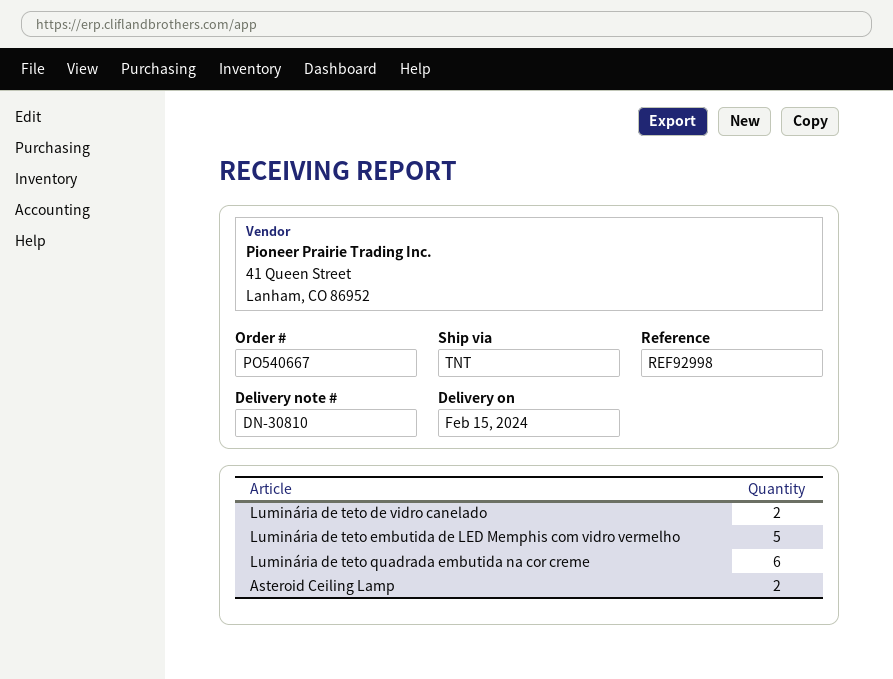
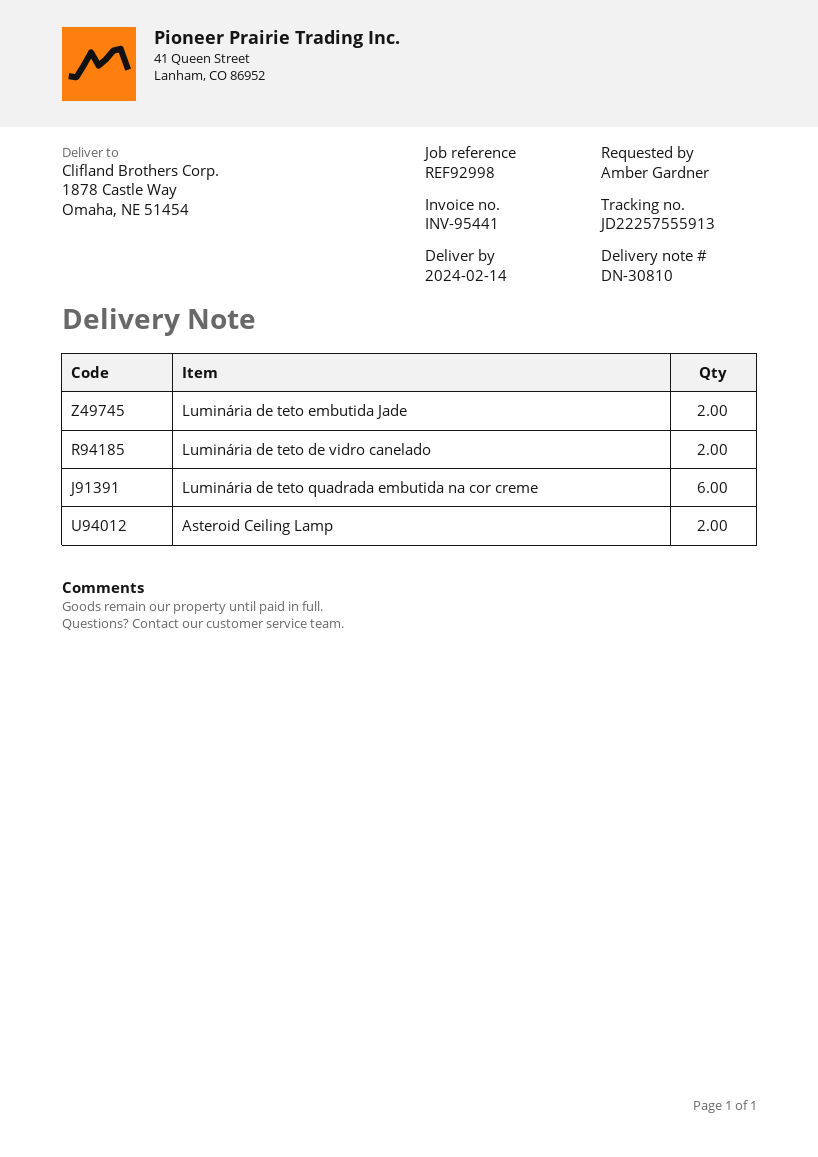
delivery date: 2024-02-15 -> 2024-02-14
Luminária de teto embutida de LED Memphis com vidro vermelho: 5 -> none
Luminária de teto embutida Jade: none -> 2

